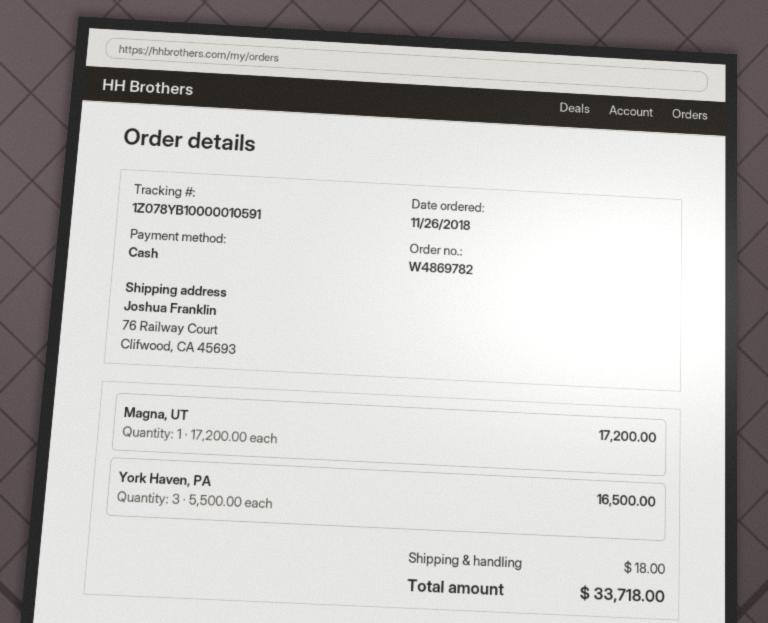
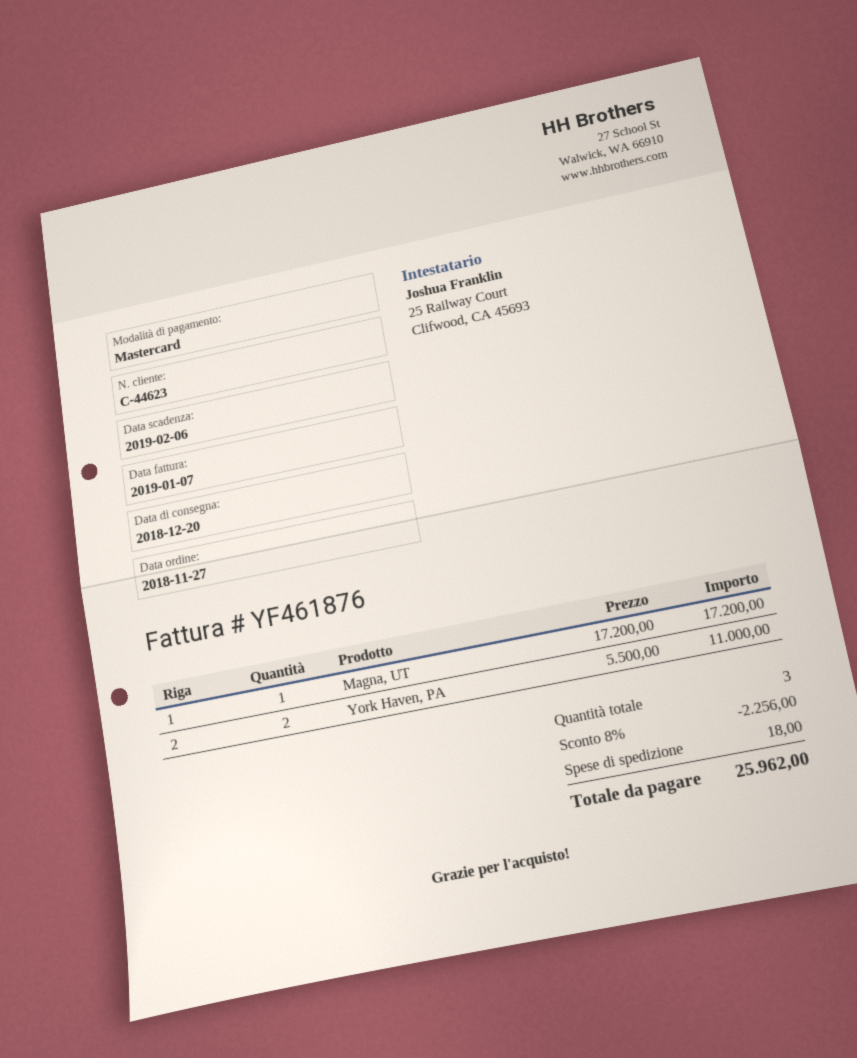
order date: 2018-11-26 -> 2018-11-27
payment method: cash -> Mastercard
York Haven, PA: 3 x 5500.00 = 16500.00 -> 2 x 5500.00 = 11000.00
discount: none -> 8% = 2256.00
total: 33718.00 -> 25962.00

